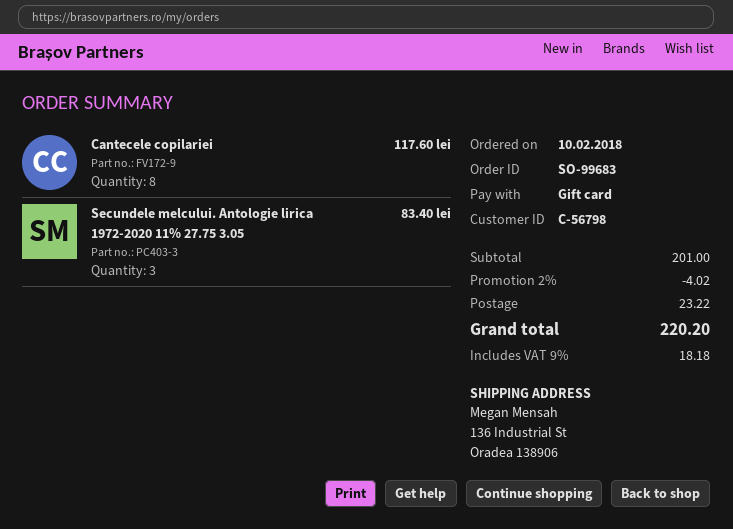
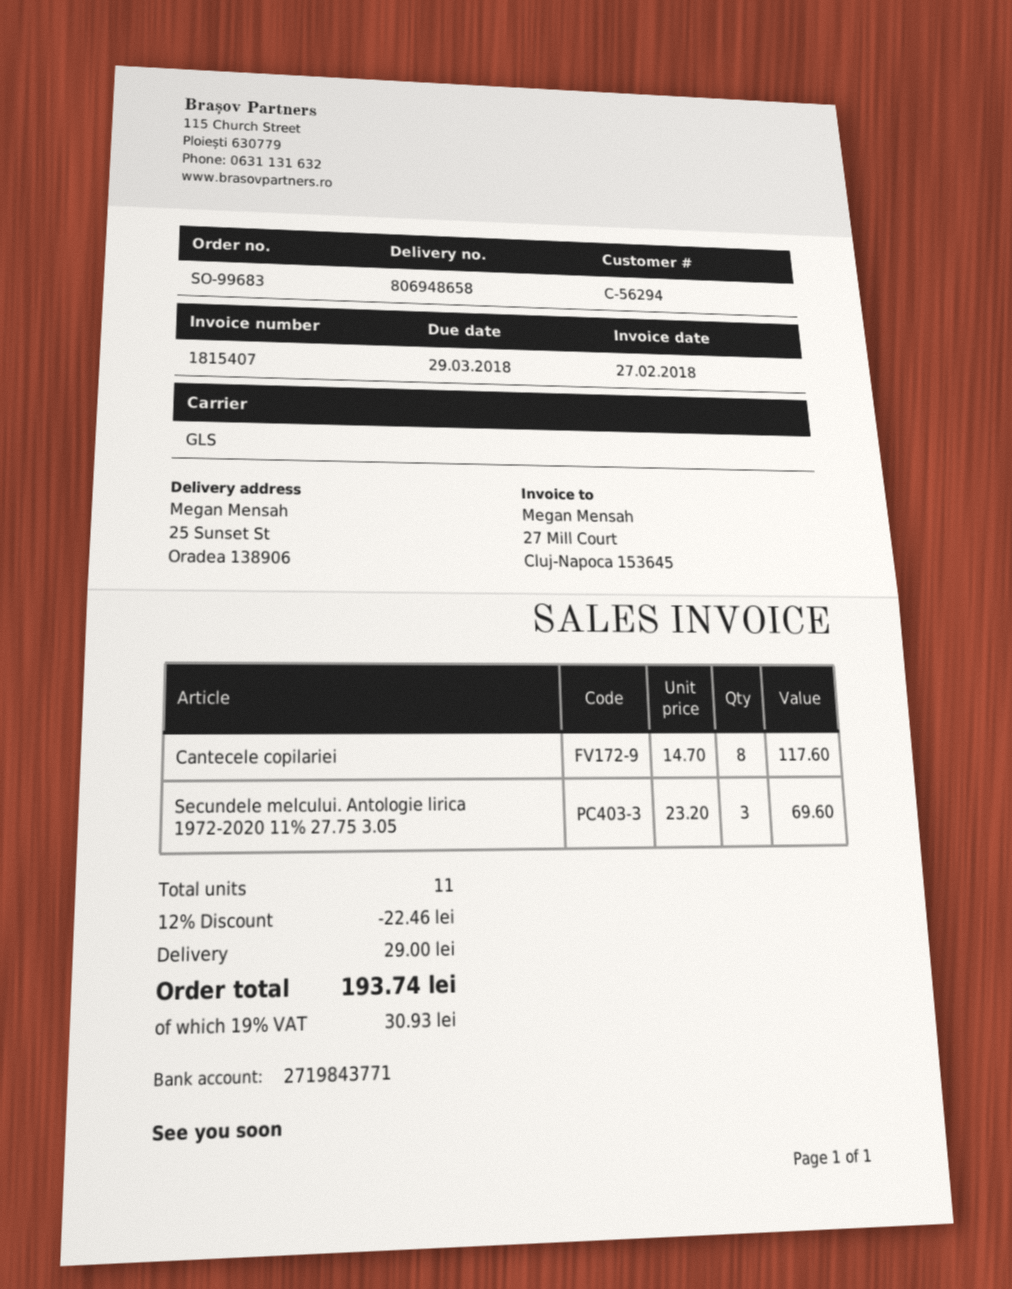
customer number: C-56798 -> C-56294
ship to: 136 Industrial St, Oradea 138906 -> 25 Sunset St, Oradea 138906
Secundele melcului. Antologie lirica 1972-2020 11% 27.75 3.05: 3 for 83.40 -> 3 for 69.60
discount: 2% = 4.02 -> 12% = 22.46
shipping: 23.22 -> 29.00
tax: 9% = 18.18 -> 19% = 30.93
total: 220.20 -> 193.74

